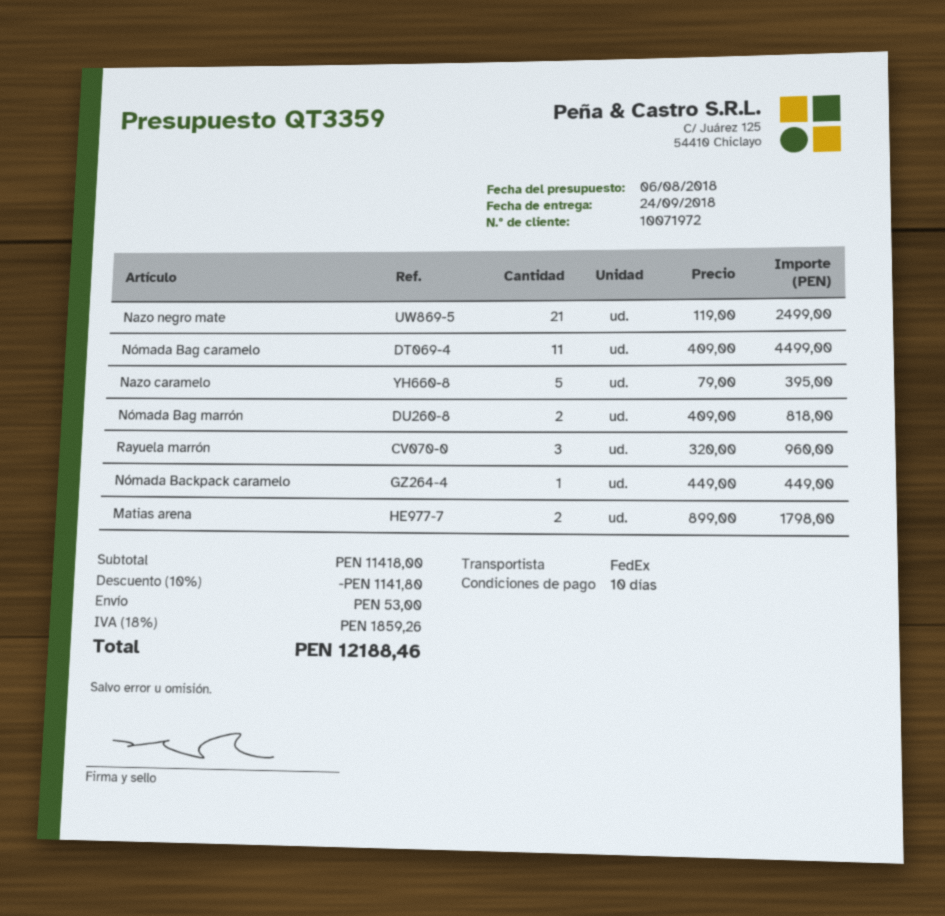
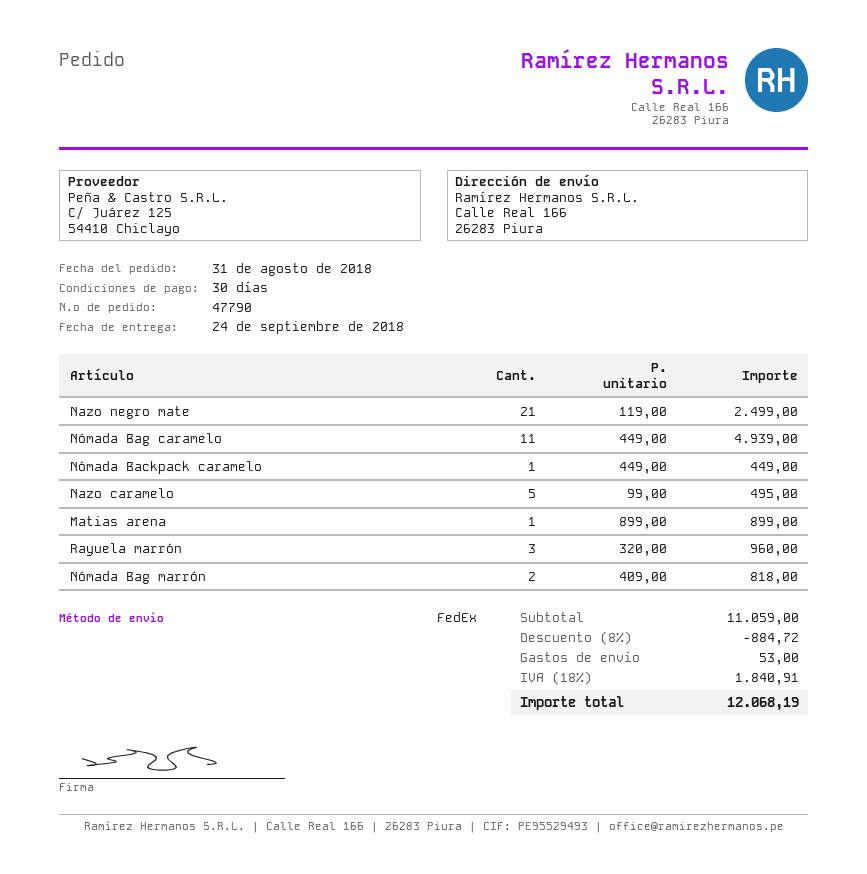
payment terms: 10 days -> 30 days
Nómada Bag caramelo: 11 x 409.00 = 4499.00 -> 11 x 449.00 = 4939.00
Nazo caramelo: 5 x 79.00 = 395.00 -> 5 x 99.00 = 495.00
Matias arena: 2 x 899.00 = 1798.00 -> 1 x 899.00 = 899.00
subtotal: 11418.00 -> 11059.00
discount: 10% = 1141.80 -> 8% = 884.72
tax: 18% = 1859.26 -> 18% = 1840.91
total: 12188.46 -> 12068.19

